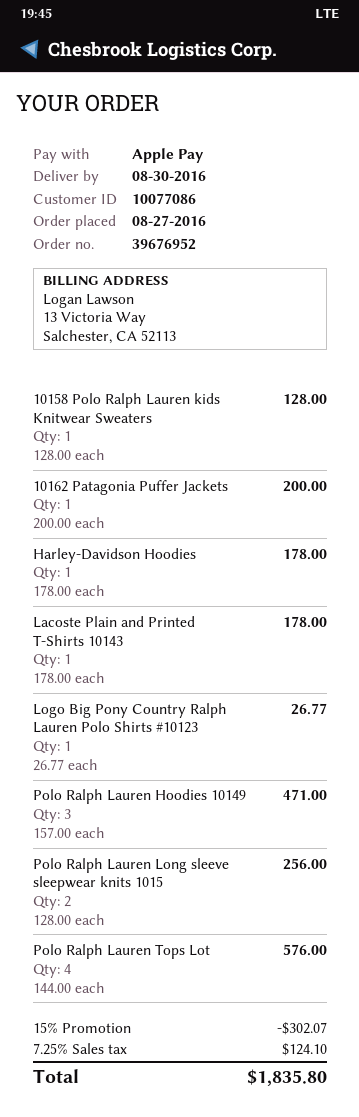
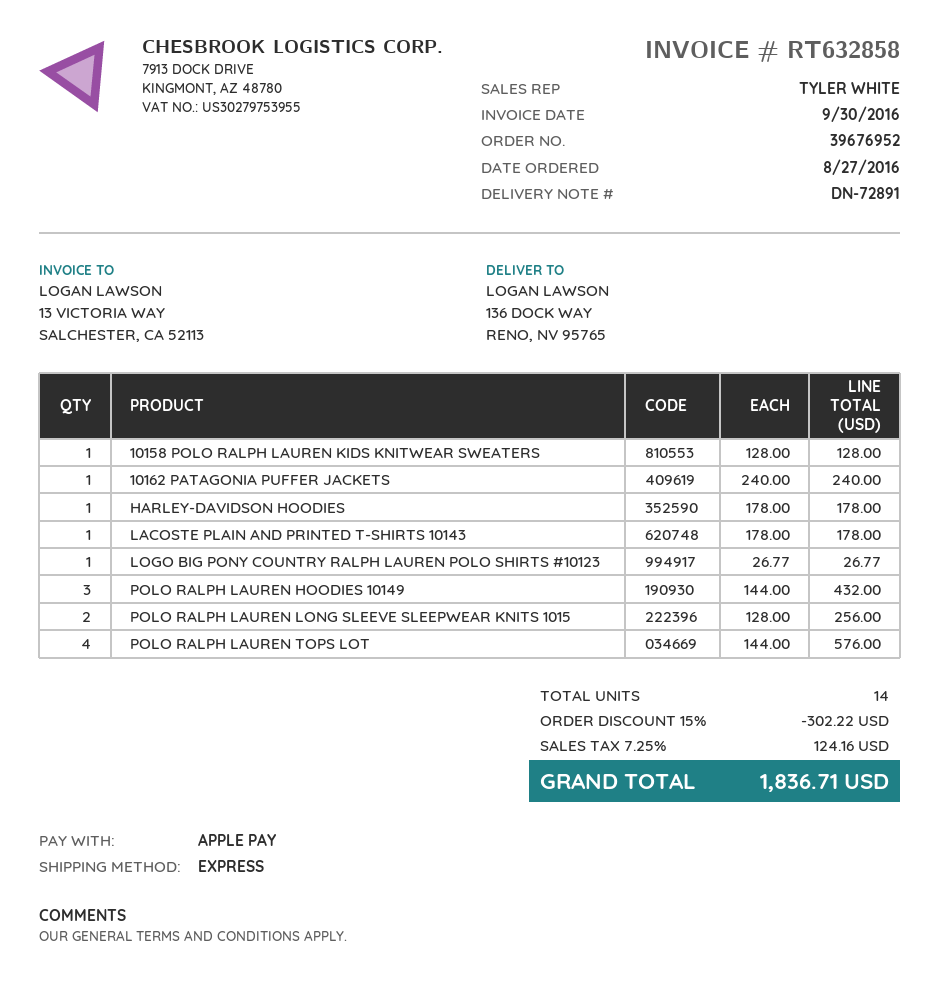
10162 Patagonia Puffer Jackets: 1 x 200.00 = 200.00 -> 1 x 240.00 = 240.00
Polo Ralph Lauren Hoodies 10149: 3 x 157.00 = 471.00 -> 3 x 144.00 = 432.00
discount: 15% = 302.07 -> 15% = 302.22
tax: 7.25% = 124.10 -> 7.25% = 124.16
total: 1835.80 -> 1836.71

